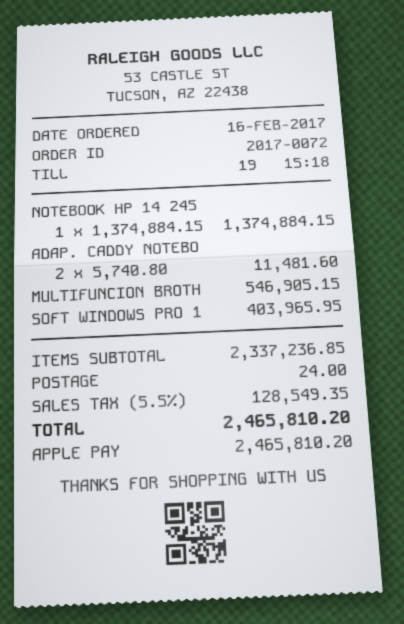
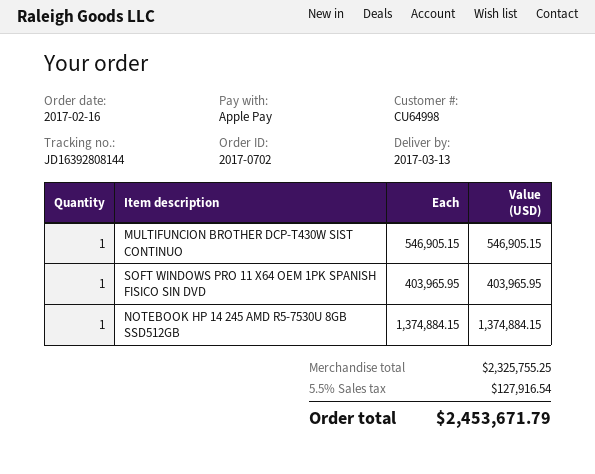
order number: 2017-0072 -> 2017-0702
ADAP. CADDY NOTEBO: 2 x 5740.80 = 11481.60 -> none
subtotal: 2337236.85 -> 2325755.25
shipping: 24.00 -> none
tax: 5.5% = 128549.35 -> 5.5% = 127916.54
total: 2465810.20 -> 2453671.79

